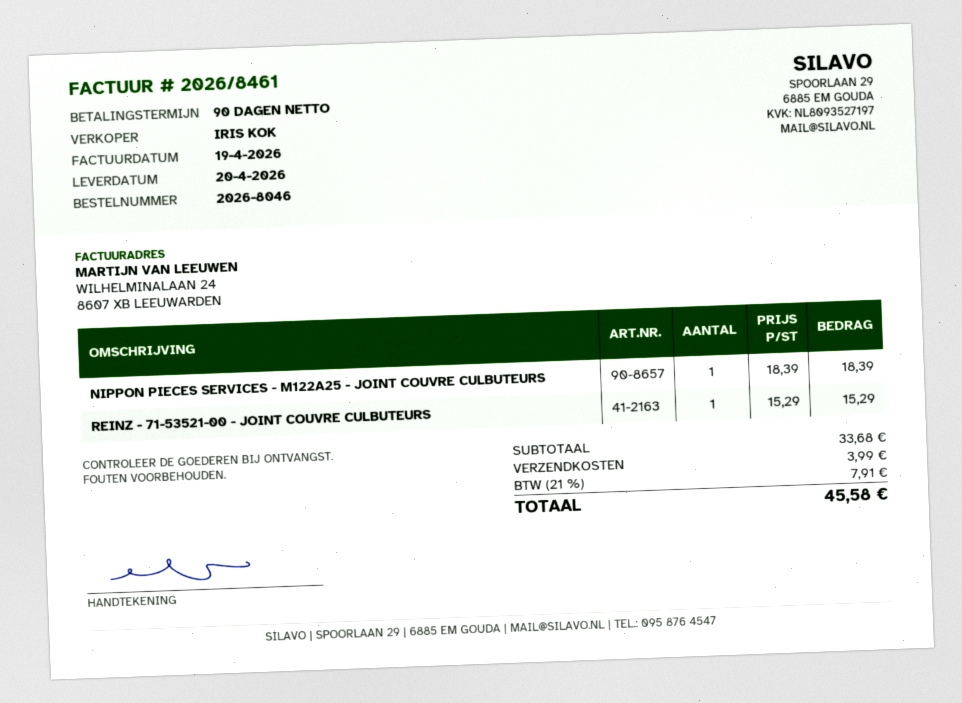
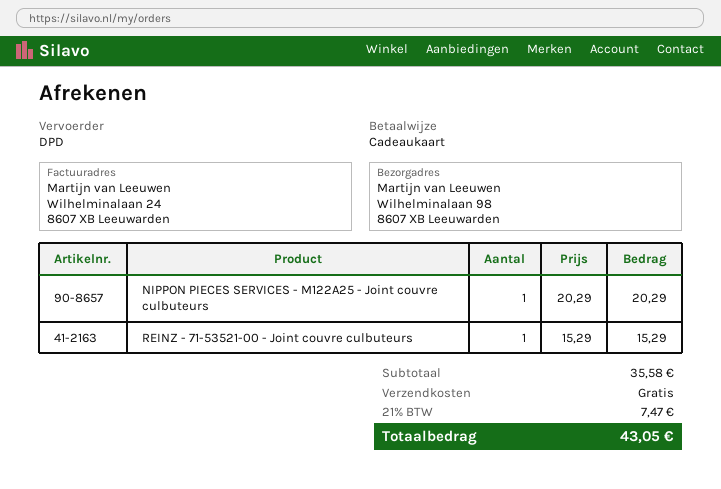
NIPPON PIECES SERVICES - M122A25 - JOINT COUVRE CULBUTEURS: 1 x 18.39 = 18.39 -> 1 x 20.29 = 20.29
subtotal: 33.68 -> 35.58
shipping: 3.99 -> 0.00
tax: 21% = 7.91 -> 21% = 7.47
total: 45.58 -> 43.05

